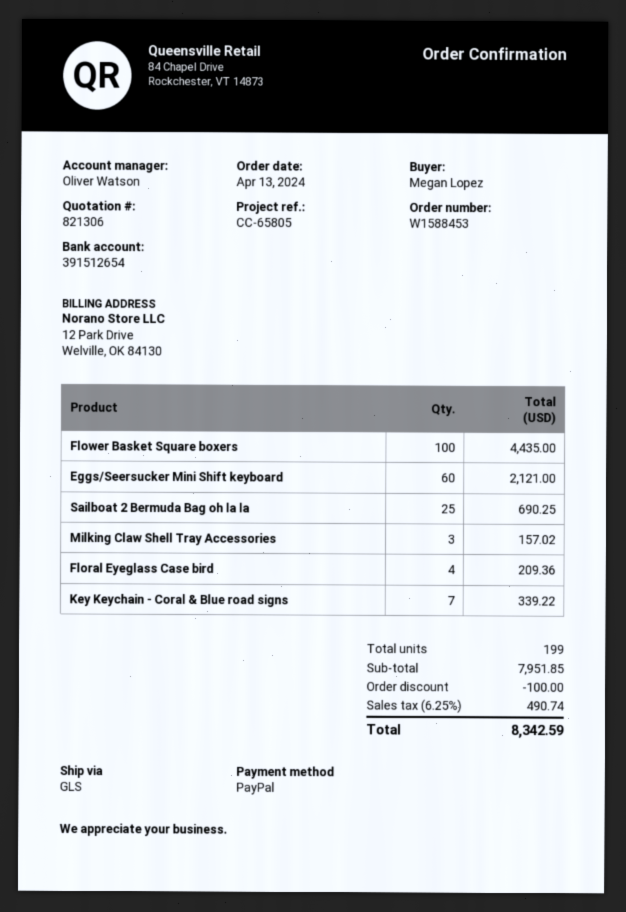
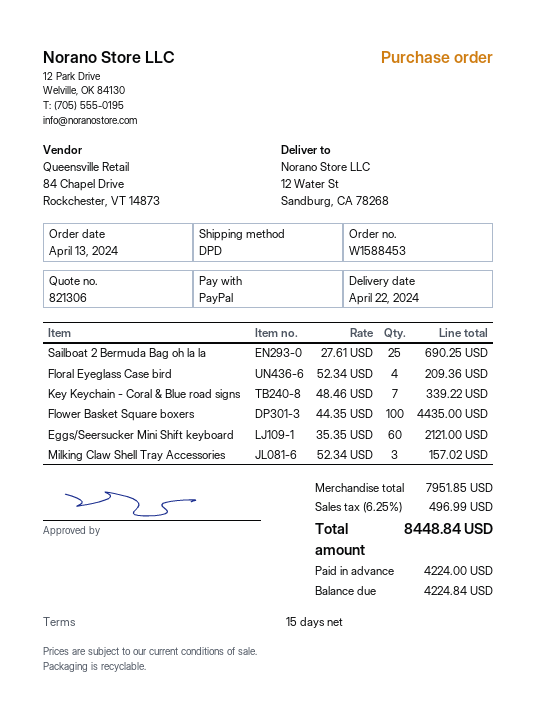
shipping method: GLS -> DPD
discount: 100.00 -> none
tax: 6.25% = 490.74 -> 6.25% = 496.99
total: 8342.59 -> 8448.84

